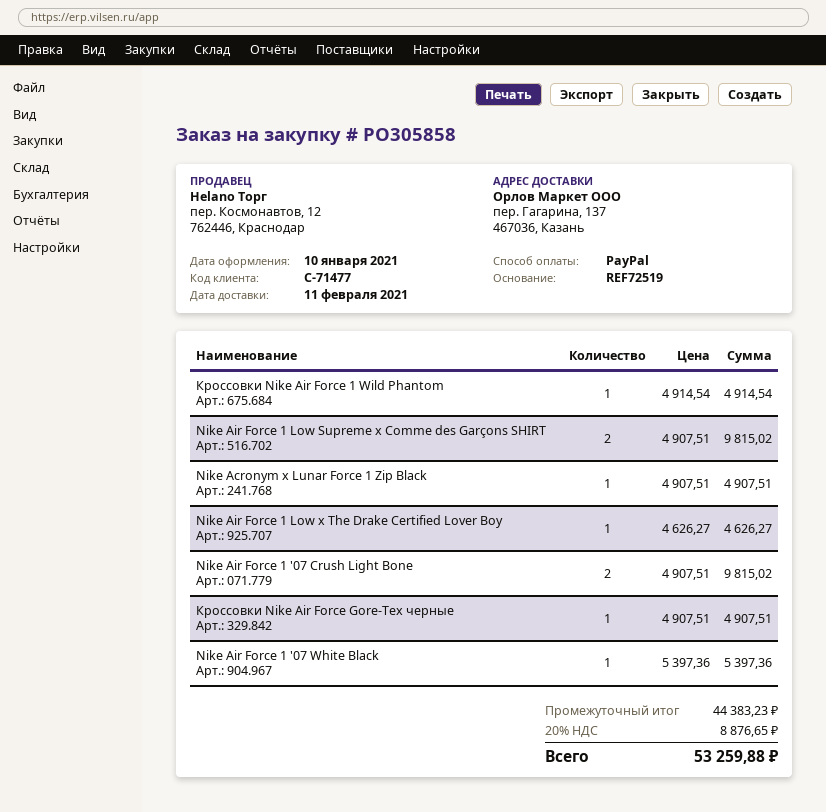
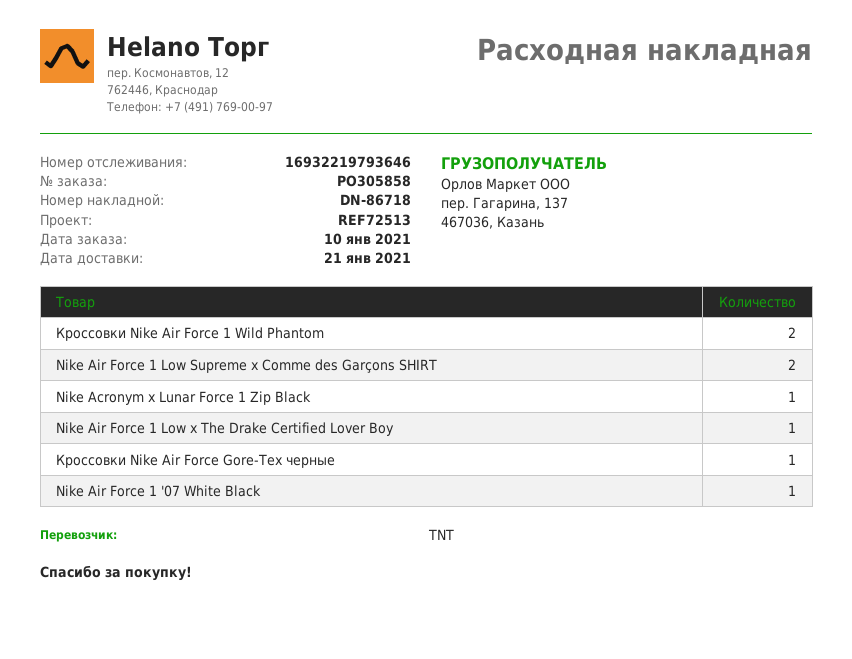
delivery date: 2021-02-11 -> 2021-01-21
reference: REF72519 -> REF72513
Кроссовки Nike Air Force 1 Wild Phantom: 1 -> 2
Nike Air Force 1 '07 Crush Light Bone: 2 -> none

